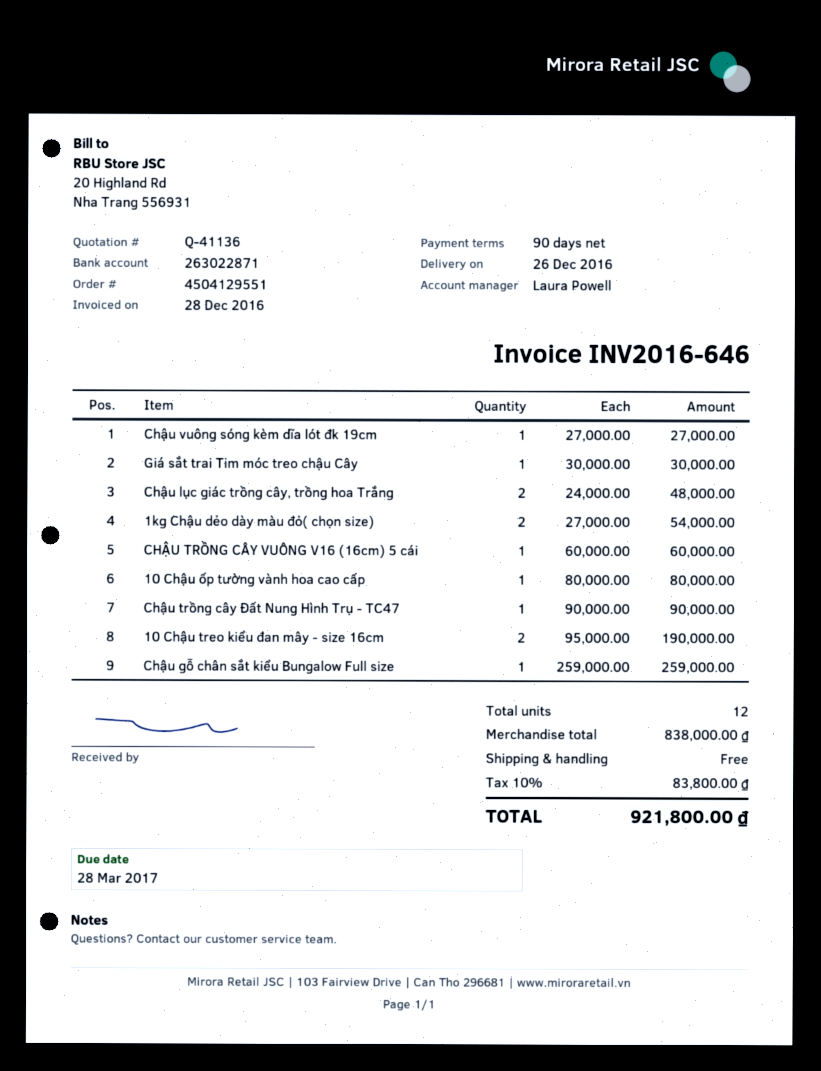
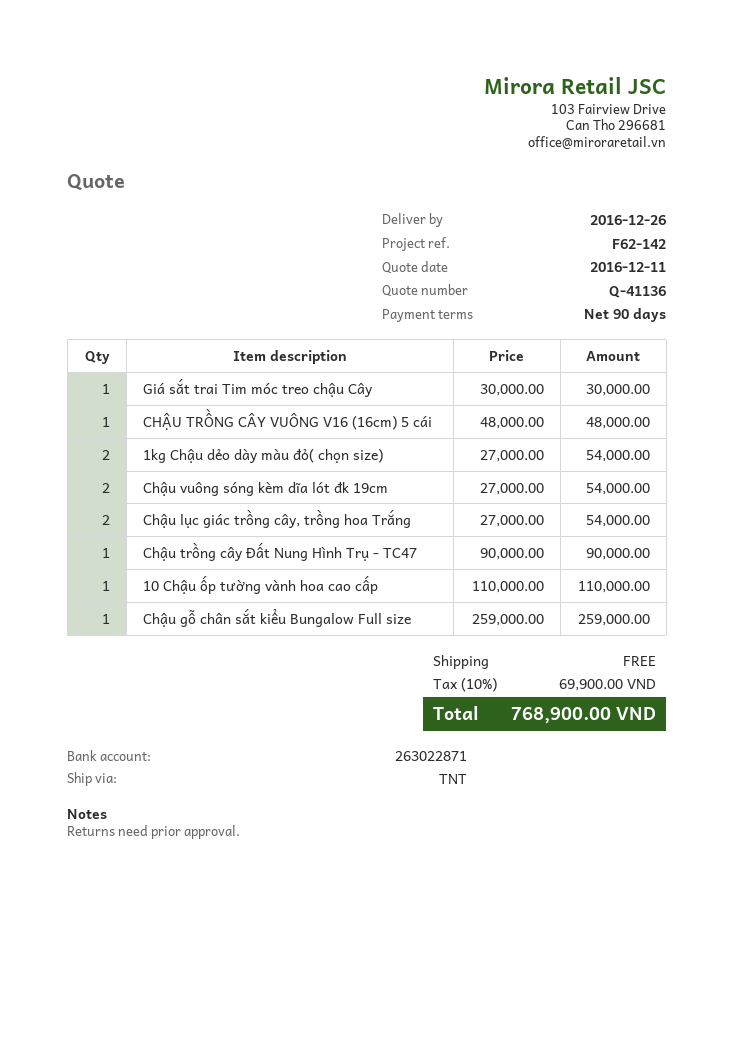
Chậu vuông sóng kèm dĩa lót đk 19cm: 1 x 27000.00 = 27000.00 -> 2 x 27000.00 = 54000.00
Chậu lục giác trồng cây, trồng hoa Trắng: 2 x 24000.00 = 48000.00 -> 2 x 27000.00 = 54000.00
CHẬU TRỒNG CÂY VUÔNG V16 (16cm) 5 cái: 1 x 60000.00 = 60000.00 -> 1 x 48000.00 = 48000.00
10 Chậu ốp tường vành hoa cao cấp: 1 x 80000.00 = 80000.00 -> 1 x 110000.00 = 110000.00
10 Chậu treo kiểu đan mây - size 16cm: 2 x 95000.00 = 190000.00 -> none
tax: 10% = 83800.00 -> 10% = 69900.00
total: 921800.00 -> 768900.00

